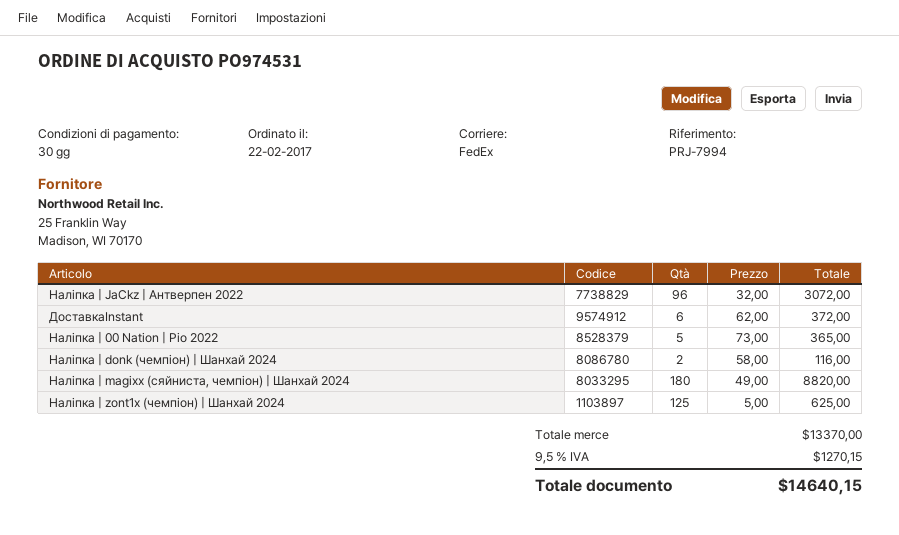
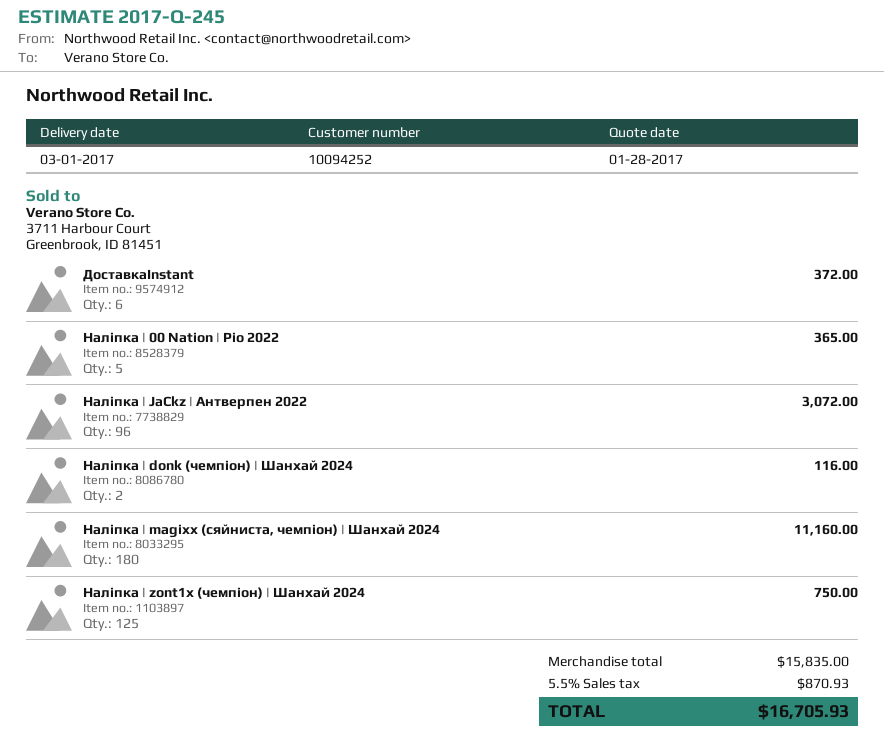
Наліпка | magixx (сяйниста, чемпіон) | Шанхай 2024: 180 for 8820.00 -> 180 for 11160.00
Наліпка | zont1x (чемпіон) | Шанхай 2024: 125 for 625.00 -> 125 for 750.00
subtotal: 13370.00 -> 15835.00
tax: 9.5% = 1270.15 -> 5.5% = 870.93
total: 14640.15 -> 16705.93

